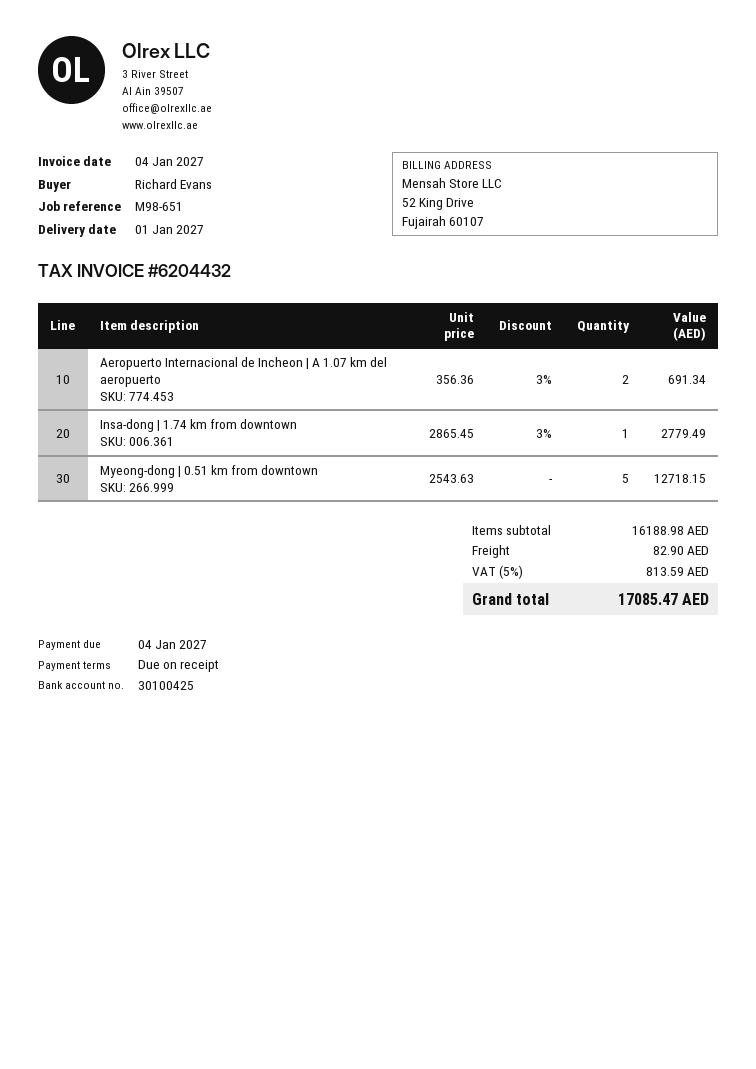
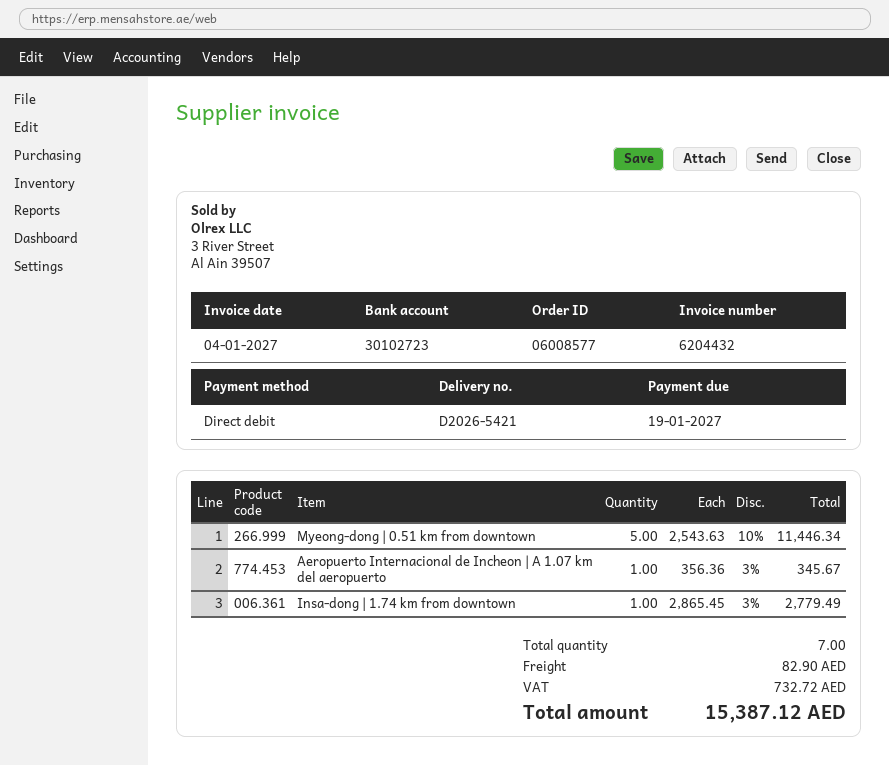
due date: 2027-01-04 -> 2027-01-19
bank account: 30100425 -> 30102723
Aeropuerto Internacional de Incheon | A 1.07 km del aeropuerto: 2 x 356.36 - 3% = 691.34 -> 1 x 356.36 - 3% = 345.67
Myeong-dong | 0.51 km from downtown: 5 x 2543.63 = 12718.15 -> 5 x 2543.63 - 10% = 11446.34
tax: 813.59 -> 732.72
total: 17085.47 -> 15387.12

